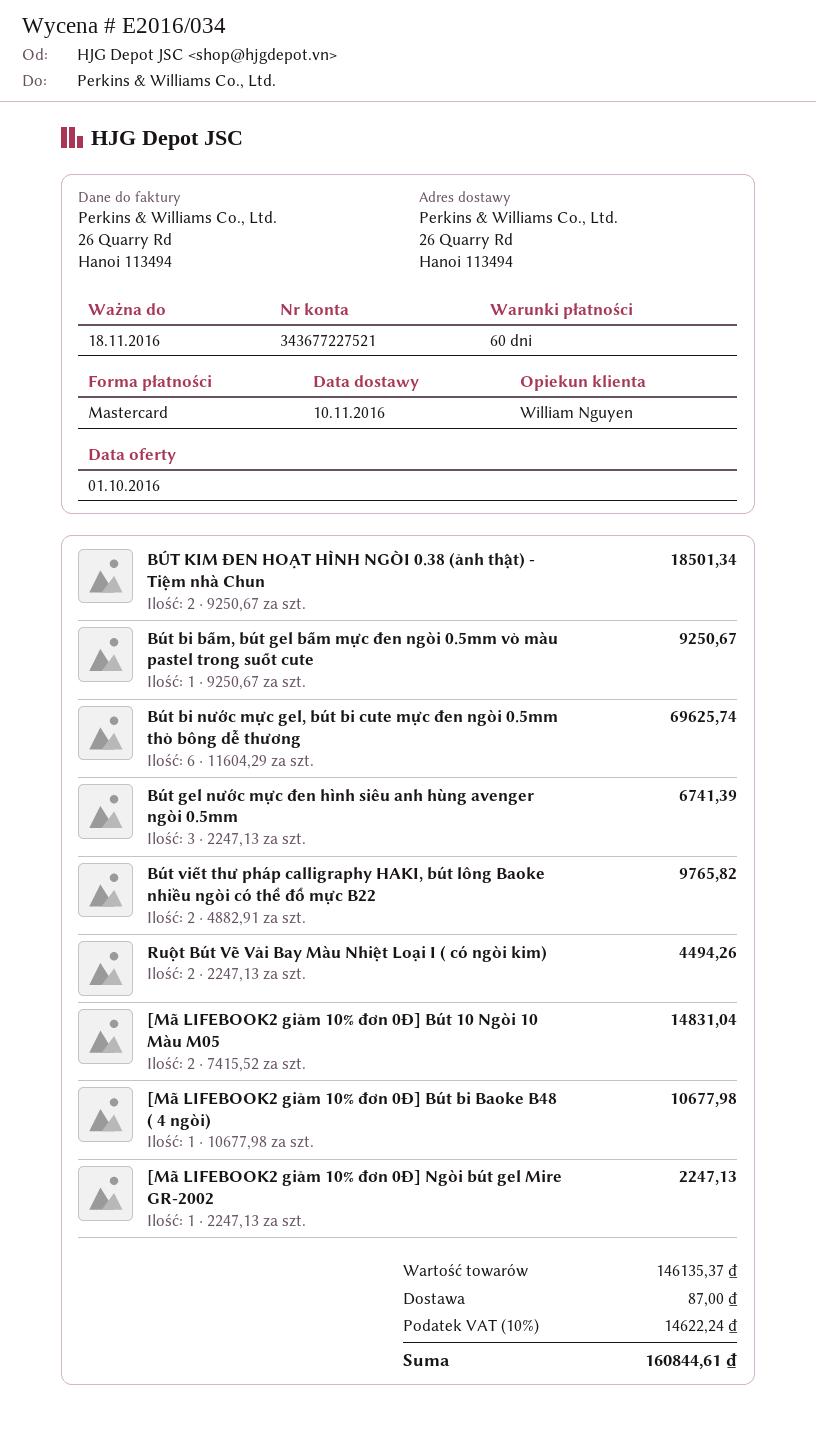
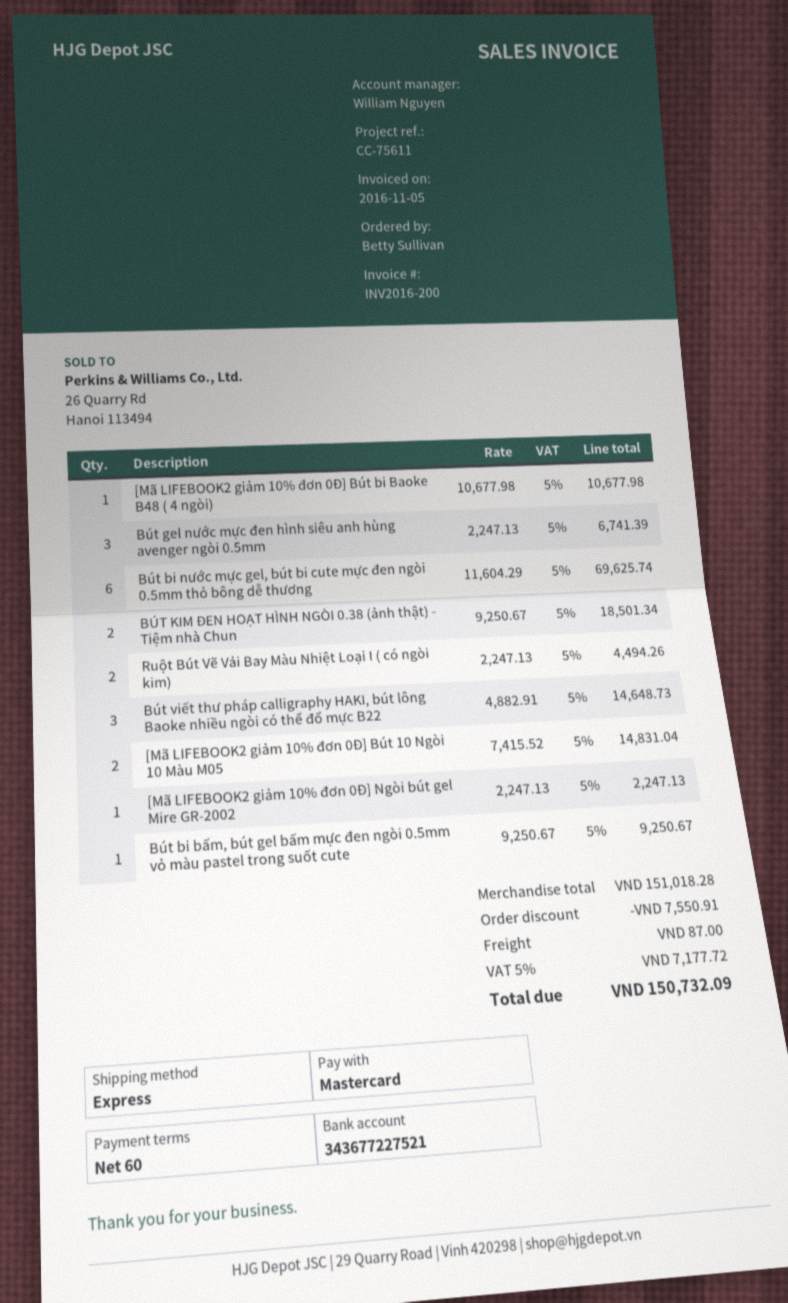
Bút viết thư pháp calligraphy HAKI, bút lông Baoke nhiều ngòi có thể đổ mực B22: 2 x 4882.91 = 9765.82 -> 3 x 4882.91 = 14648.73
subtotal: 146135.37 -> 151018.28
discount: none -> 7550.91
tax: 10% = 14622.24 -> 5% = 7177.72
total: 160844.61 -> 150732.09

